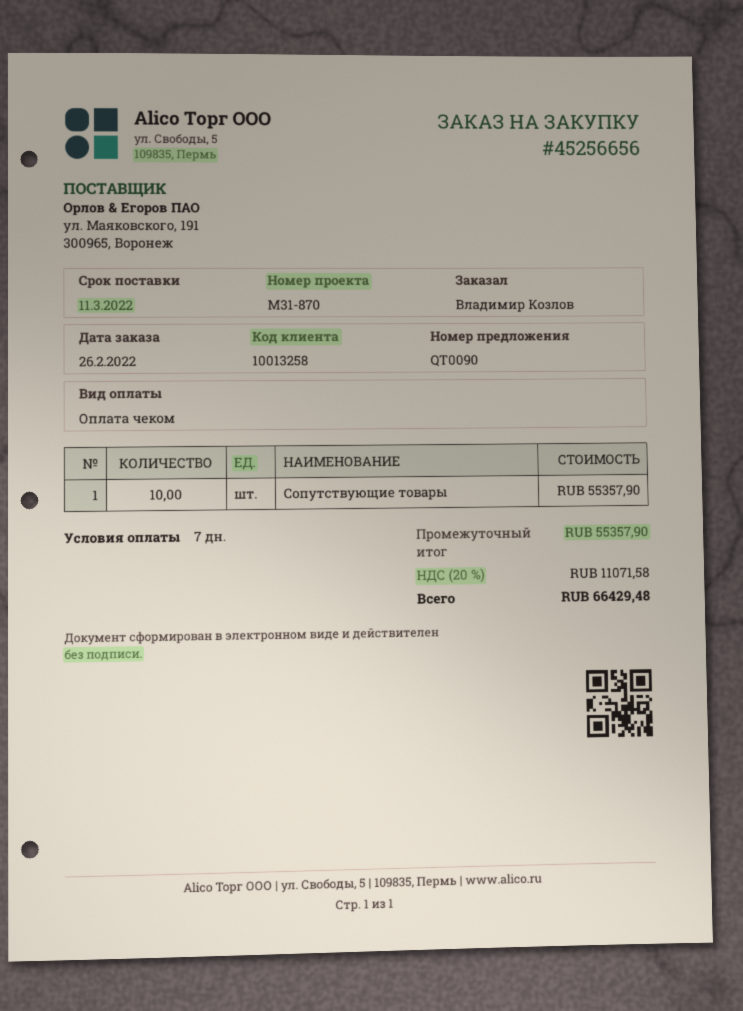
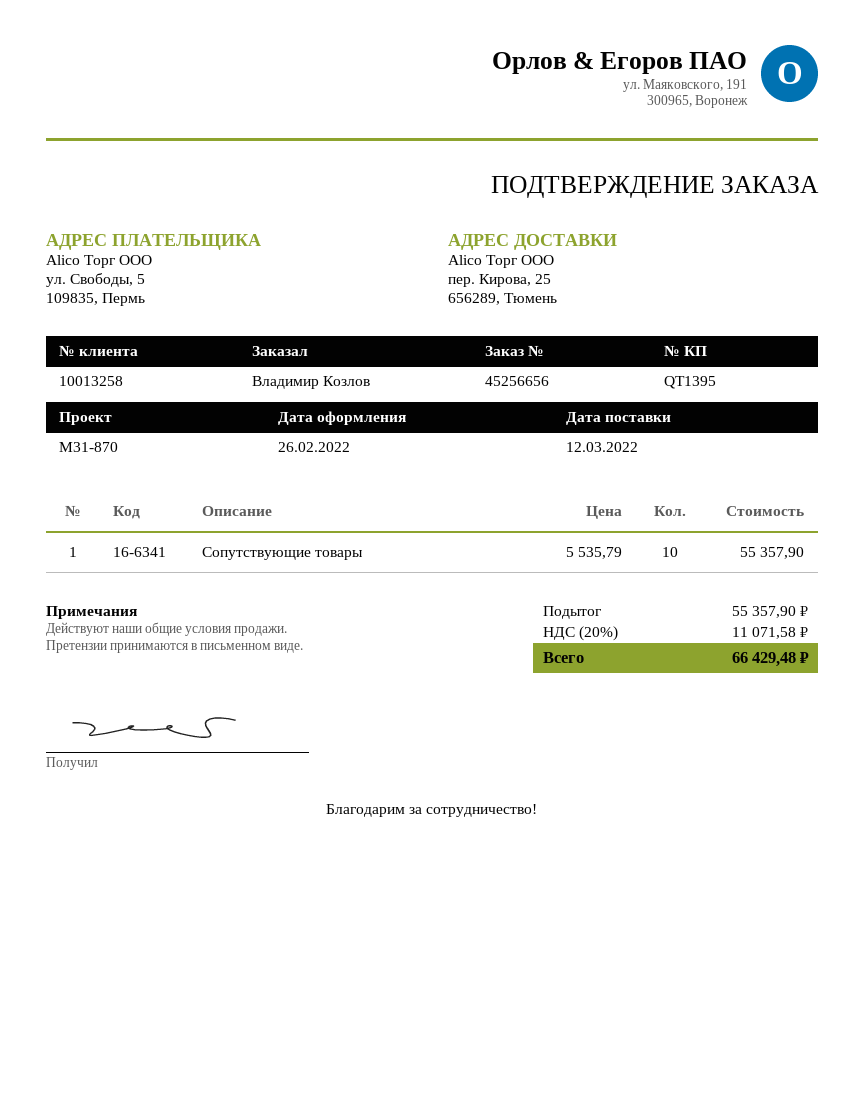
quote number: QT0090 -> QT1395
delivery date: 2022-03-11 -> 2022-03-12

